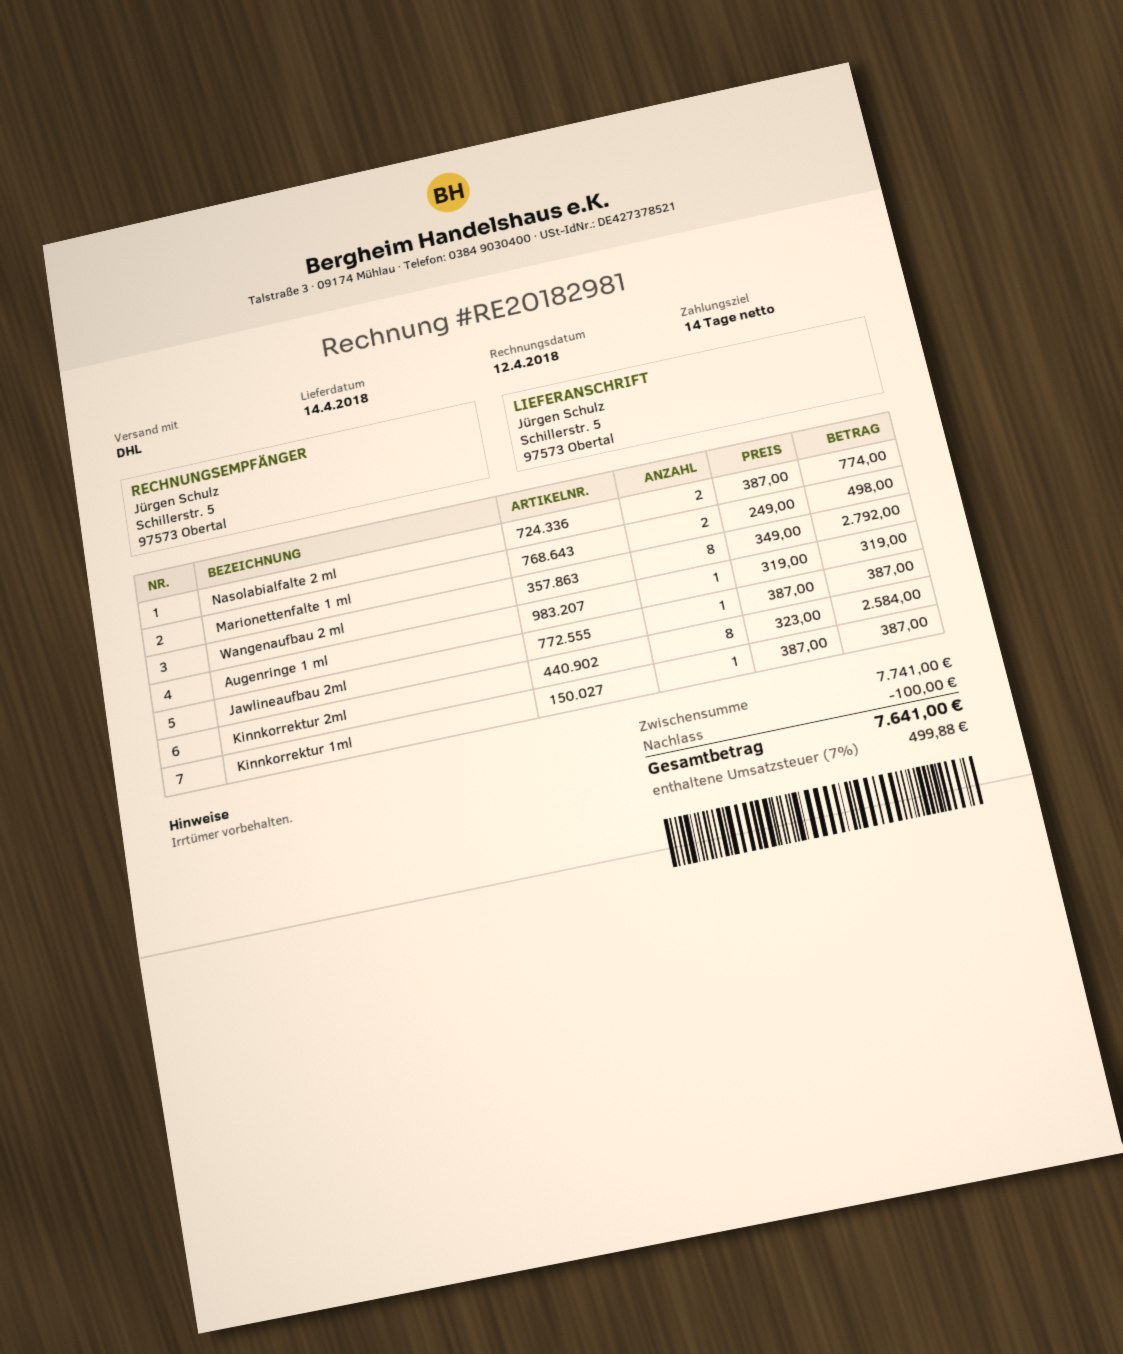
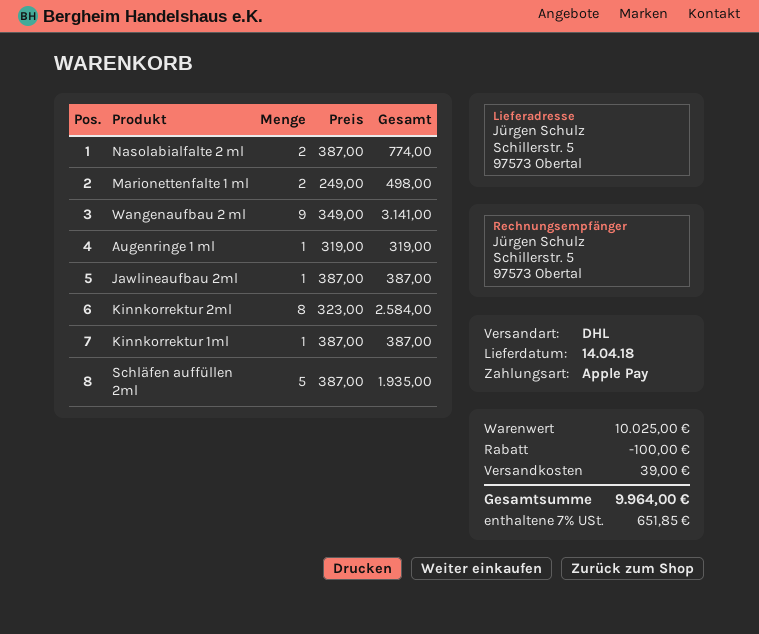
Wangenaufbau 2 ml: 8 x 349.00 = 2792.00 -> 9 x 349.00 = 3141.00
Schläfen auffüllen 2ml: none -> 5 x 387.00 = 1935.00
subtotal: 7741.00 -> 10025.00
shipping: none -> 39.00
tax: 7% = 499.88 -> 7% = 651.85
total: 7641.00 -> 9964.00

